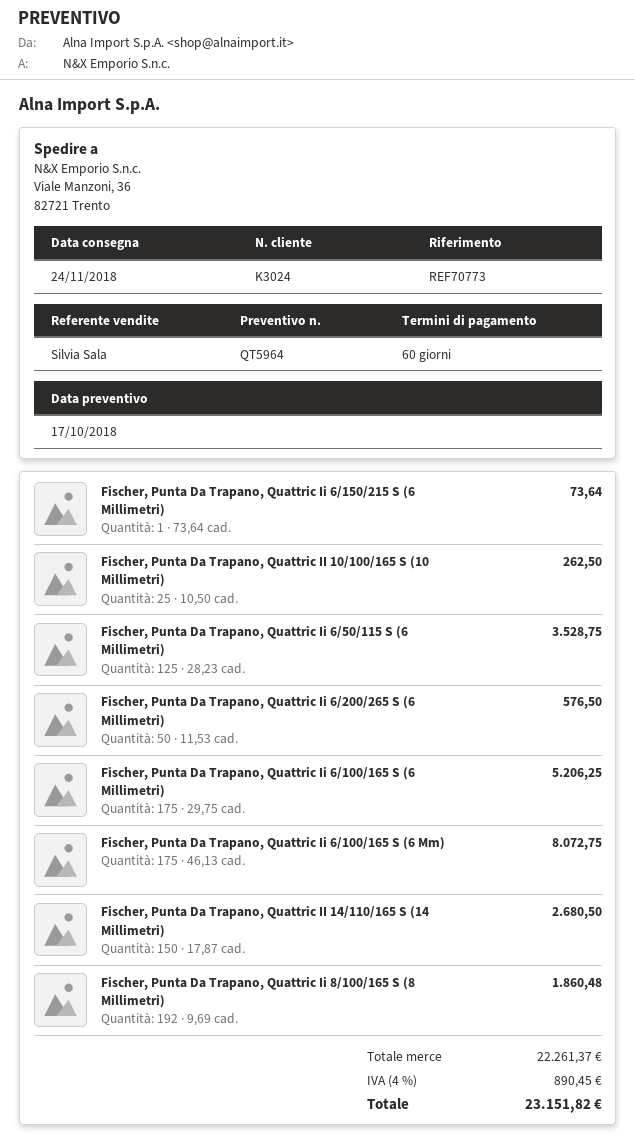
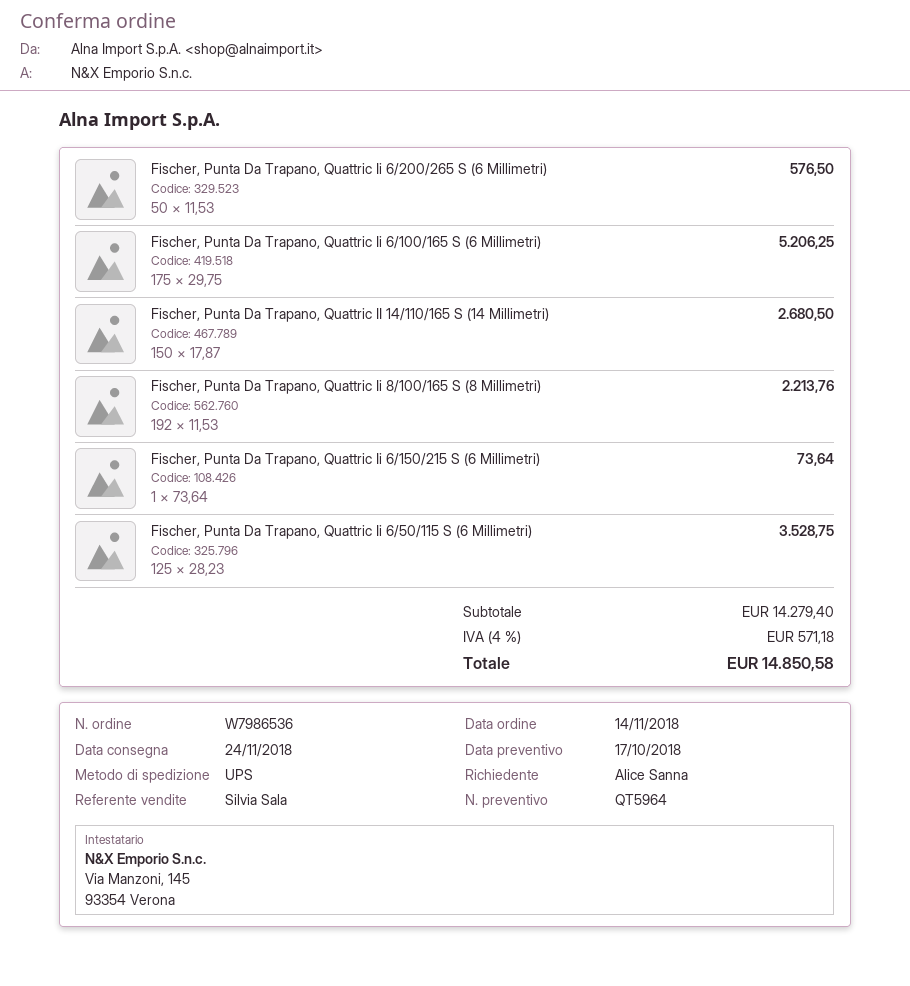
Fischer, Punta Da Trapano, Quattric II 10/100/165 S (10 Millimetri): 25 x 10.50 = 262.50 -> none
Fischer, Punta Da Trapano, Quattric Ii 6/100/165 S (6 Mm): 175 x 46.13 = 8072.75 -> none
Fischer, Punta Da Trapano, Quattric Ii 8/100/165 S (8 Millimetri): 192 x 9.69 = 1860.48 -> 192 x 11.53 = 2213.76
subtotal: 22261.37 -> 14279.40
tax: 4% = 890.45 -> 4% = 571.18
total: 23151.82 -> 14850.58

